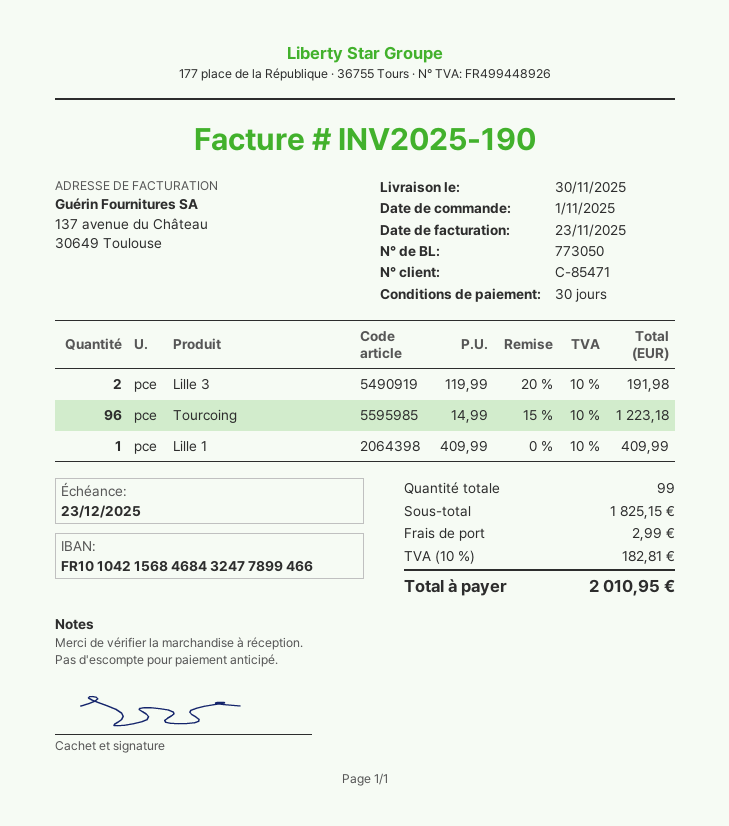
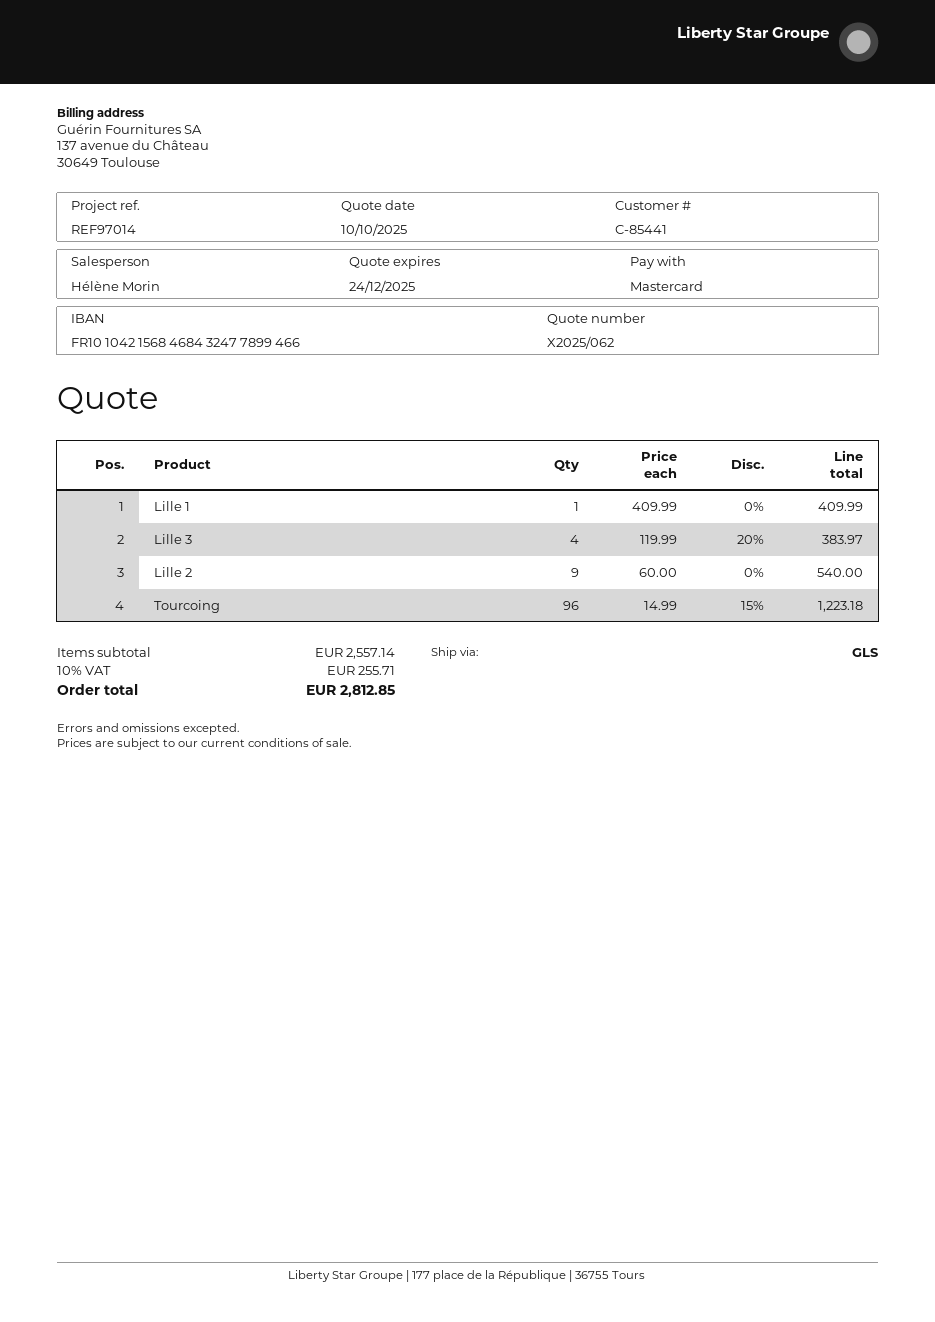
customer number: C-85471 -> C-85441
Lille 3: 2 x 119.99 - 20% = 191.98 -> 4 x 119.99 - 20% = 383.97
Lille 2: none -> 9 x 60.00 = 540.00
subtotal: 1825.15 -> 2557.14
shipping: 2.99 -> none
tax: 10% = 182.81 -> 10% = 255.71
total: 2010.95 -> 2812.85

